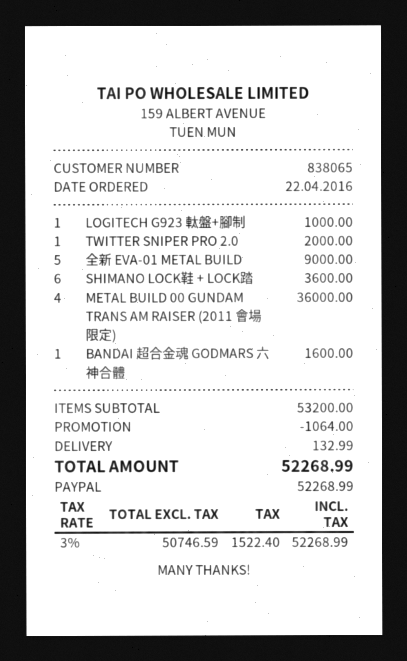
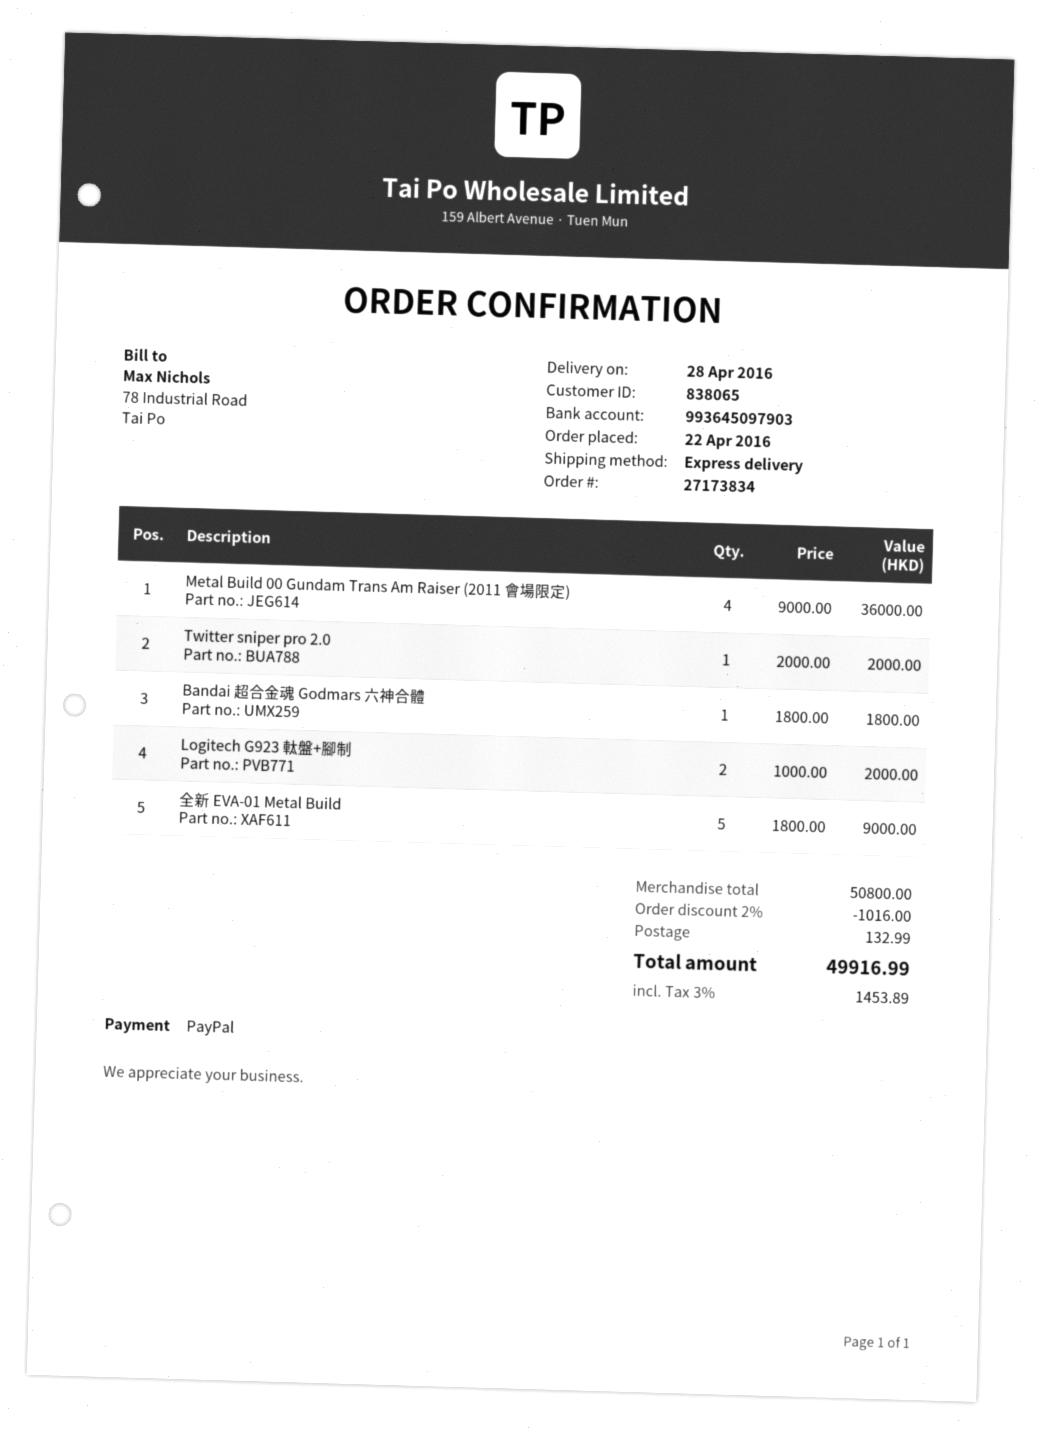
LOGITECH G923 軚盤+腳制: 1 for 1000.00 -> 2 for 2000.00
SHIMANO LOCK鞋 + LOCK踏: 6 for 3600.00 -> none
BANDAI 超合金魂 GODMARS 六神合體: 1 for 1600.00 -> 1 for 1800.00
subtotal: 53200.00 -> 50800.00
discount: 1064.00 -> 1016.00
tax: 3% = 1522.40 -> 3% = 1453.89
total: 52268.99 -> 49916.99

